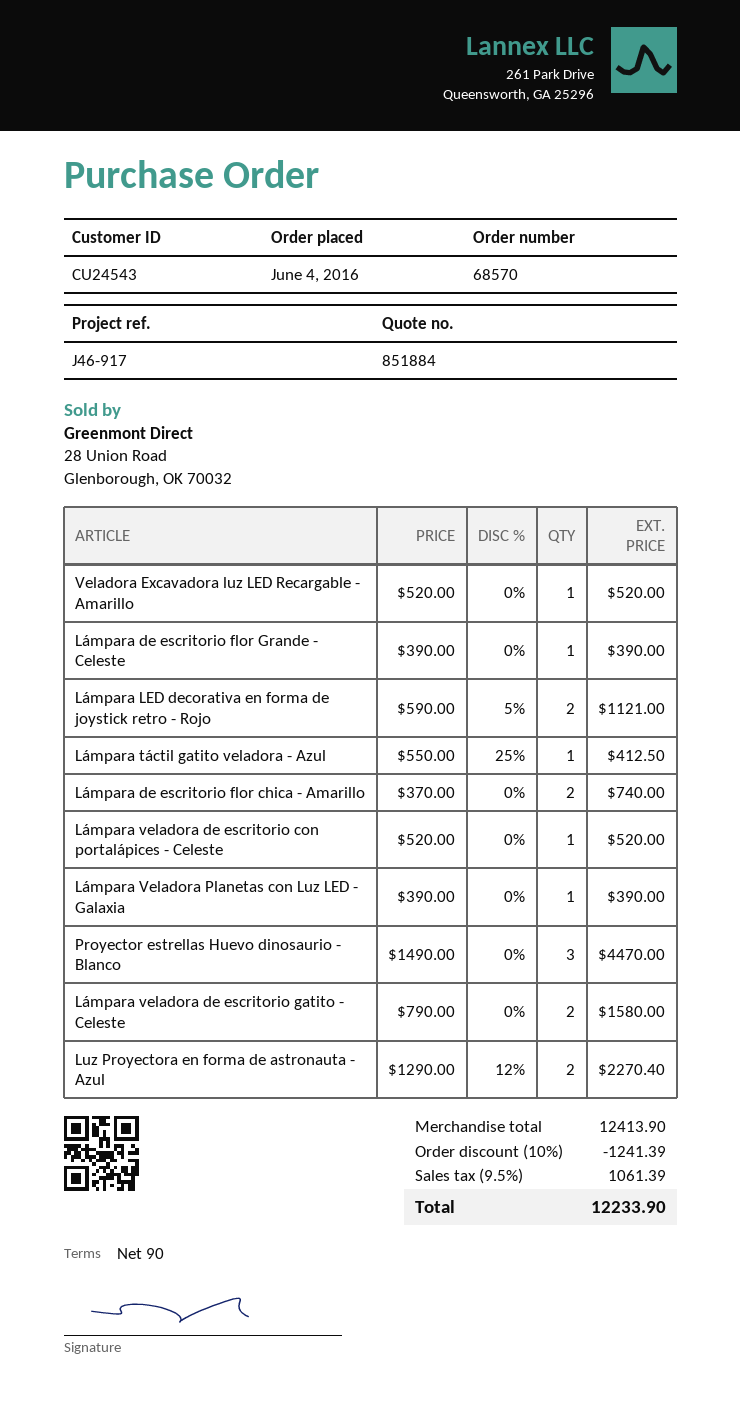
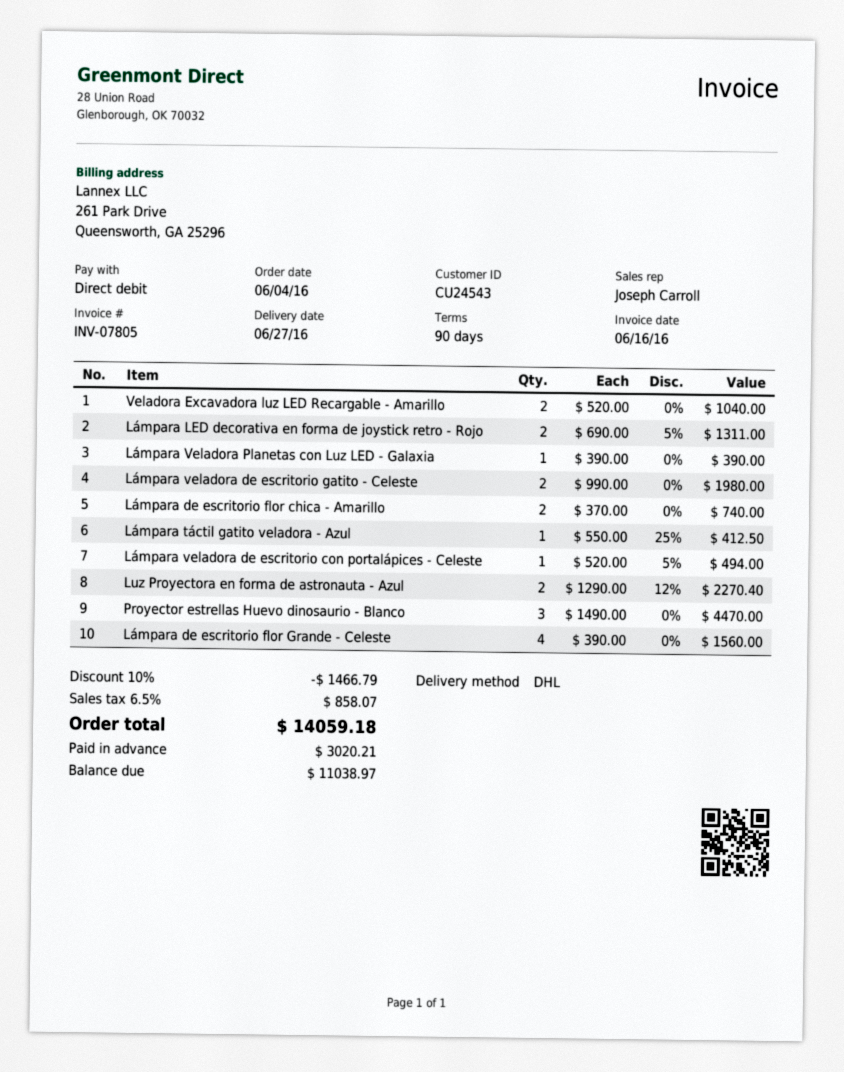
Veladora Excavadora luz LED Recargable - Amarillo: 1 x 520.00 = 520.00 -> 2 x 520.00 = 1040.00
Lámpara de escritorio flor Grande - Celeste: 1 x 390.00 = 390.00 -> 4 x 390.00 = 1560.00
Lámpara LED decorativa en forma de joystick retro - Rojo: 2 x 590.00 - 5% = 1121.00 -> 2 x 690.00 - 5% = 1311.00
Lámpara veladora de escritorio con portalápices - Celeste: 1 x 520.00 = 520.00 -> 1 x 520.00 - 5% = 494.00
Lámpara veladora de escritorio gatito - Celeste: 2 x 790.00 = 1580.00 -> 2 x 990.00 = 1980.00
discount: 10% = 1241.39 -> 10% = 1466.79
tax: 9.5% = 1061.39 -> 6.5% = 858.07
total: 12233.90 -> 14059.18

